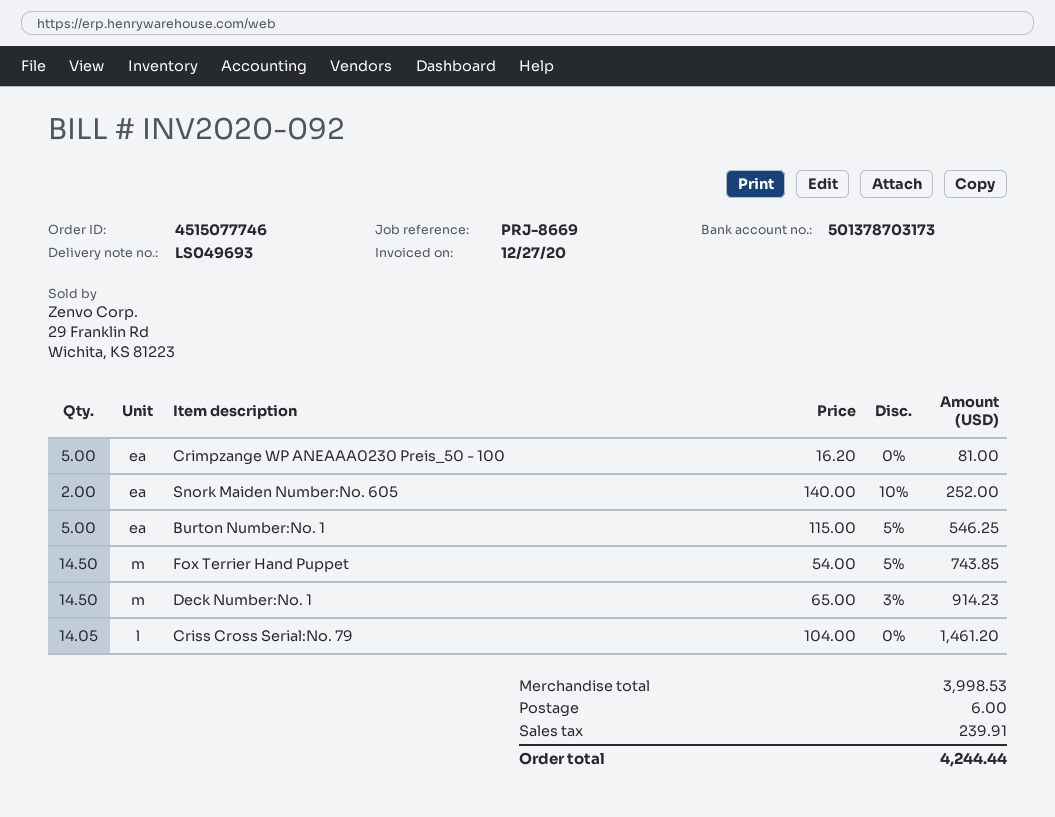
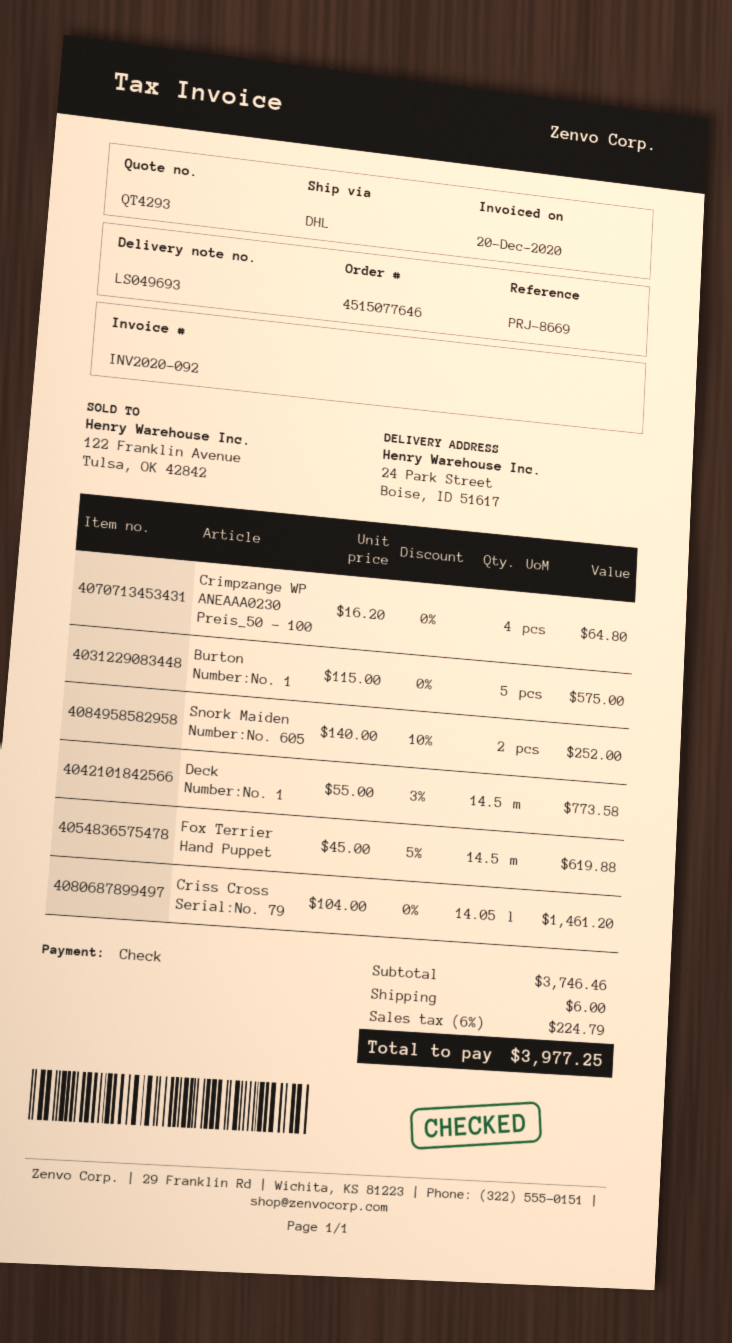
order number: 4515077746 -> 4515077646
invoice date: 2020-12-27 -> 2020-12-20
Crimpzange WP ANEAAA0230 Preis_50 - 100: 5 x 16.20 = 81.00 -> 4 x 16.20 = 64.80
Burton Number:No. 1: 5 x 115.00 - 5% = 546.25 -> 5 x 115.00 = 575.00
Fox Terrier Hand Puppet: 14.5 x 54.00 - 5% = 743.85 -> 14.5 x 45.00 - 5% = 619.88
Deck Number:No. 1: 14.5 x 65.00 - 3% = 914.23 -> 14.5 x 55.00 - 3% = 773.58
subtotal: 3998.53 -> 3746.46
tax: 239.91 -> 224.79
total: 4244.44 -> 3977.25

